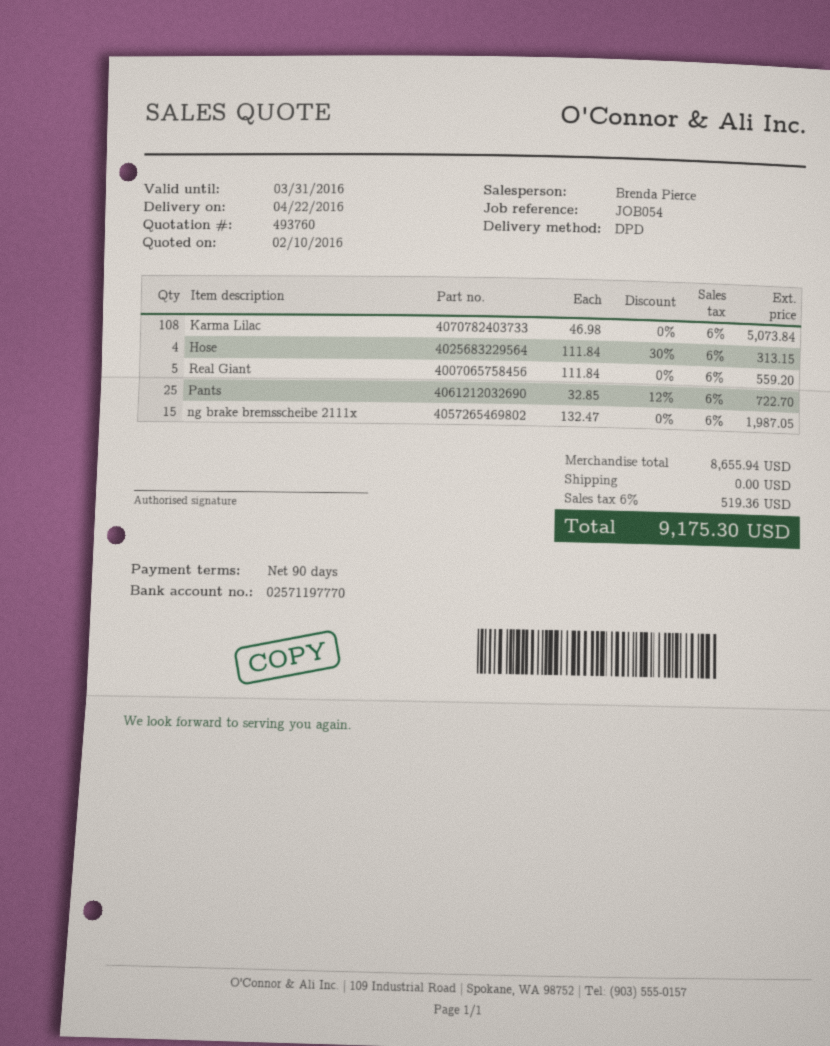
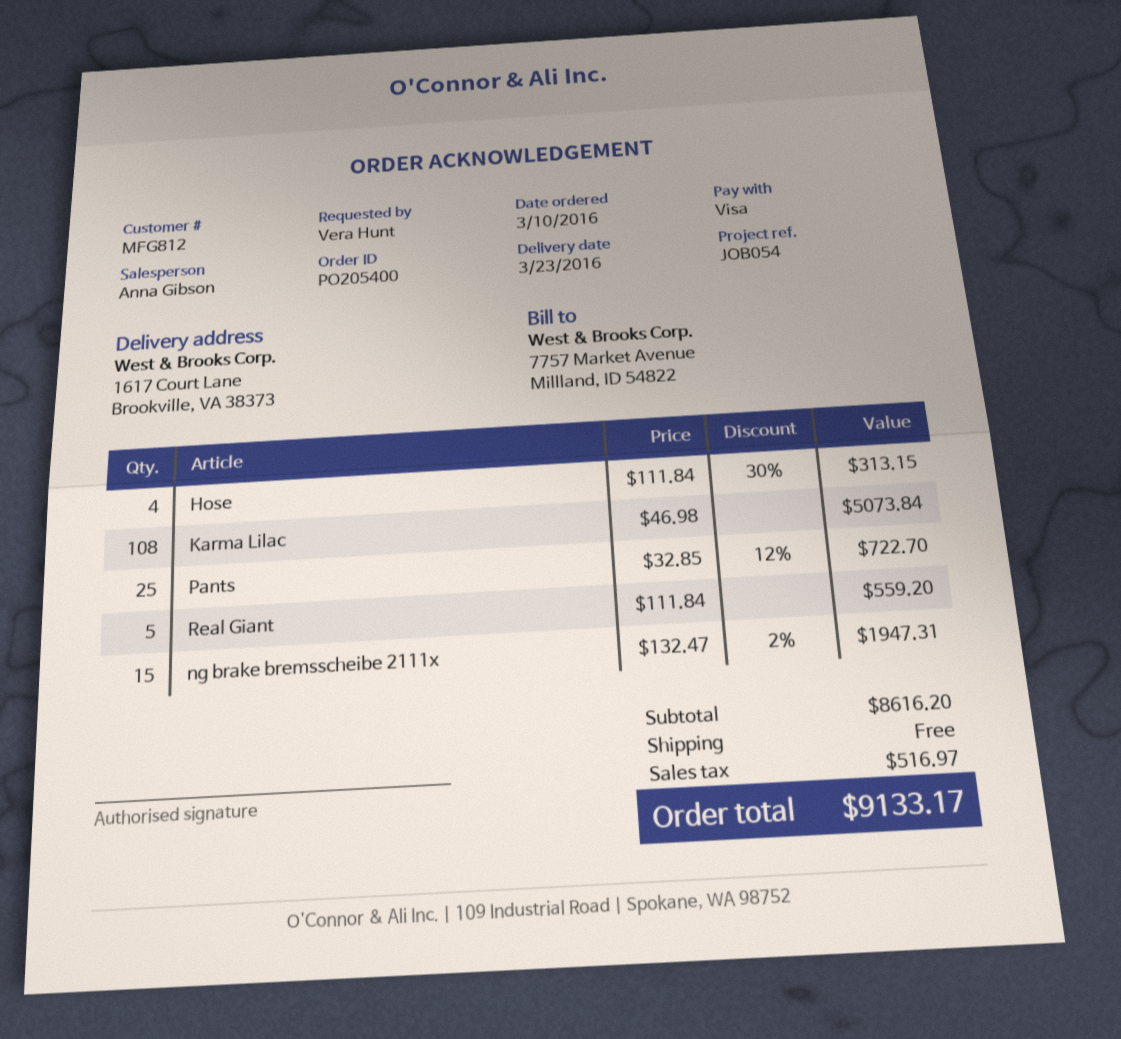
delivery date: 2016-04-22 -> 2016-03-23
sales rep: Brenda Pierce -> Anna Gibson
ng brake bremsscheibe 2111x: 15 x 132.47 = 1987.05 -> 15 x 132.47 - 2% = 1947.31
subtotal: 8655.94 -> 8616.20
tax: 519.36 -> 516.97
total: 9175.30 -> 9133.17

